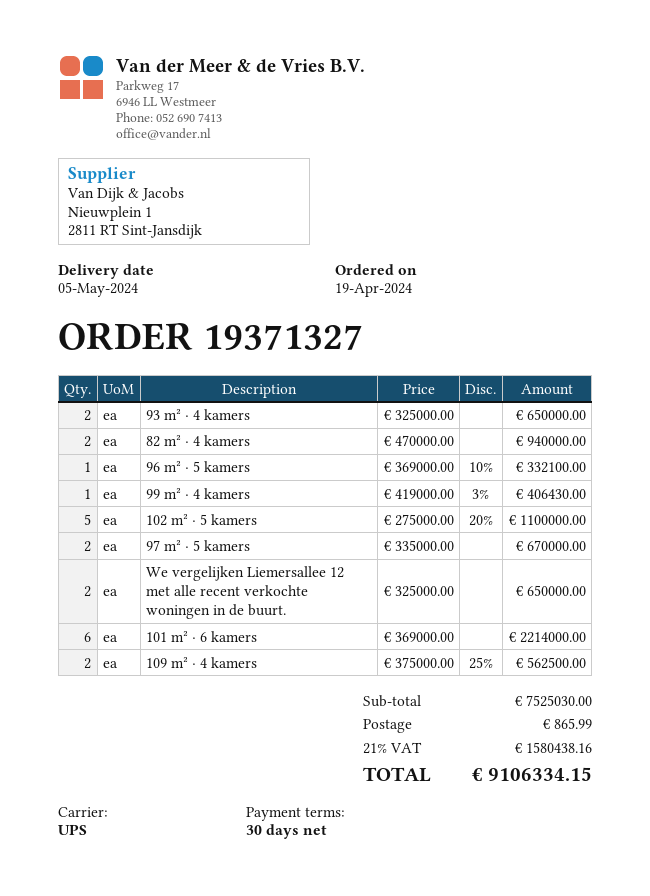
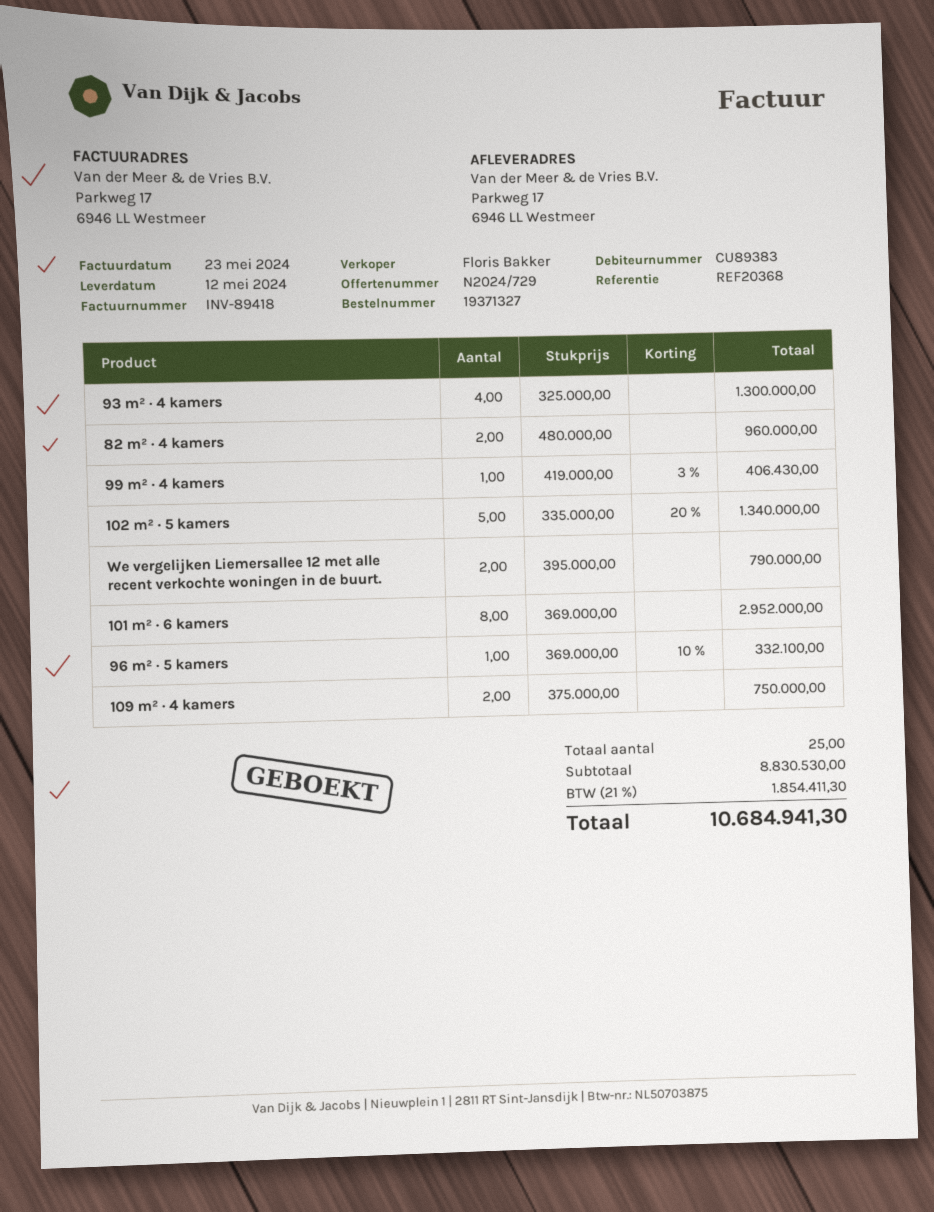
delivery date: 2024-05-05 -> 2024-05-12
93 m² · 4 kamers: 2 x 325000.00 = 650000.00 -> 4 x 325000.00 = 1300000.00
82 m² · 4 kamers: 2 x 470000.00 = 940000.00 -> 2 x 480000.00 = 960000.00
102 m² · 5 kamers: 5 x 275000.00 - 20% = 1100000.00 -> 5 x 335000.00 - 20% = 1340000.00
97 m² · 5 kamers: 2 x 335000.00 = 670000.00 -> none
We vergelijken Liemersallee 12 met alle recent verkochte woningen in de buurt.: 2 x 325000.00 = 650000.00 -> 2 x 395000.00 = 790000.00
101 m² · 6 kamers: 6 x 369000.00 = 2214000.00 -> 8 x 369000.00 = 2952000.00
109 m² · 4 kamers: 2 x 375000.00 - 25% = 562500.00 -> 2 x 375000.00 = 750000.00
subtotal: 7525030.00 -> 8830530.00
shipping: 865.99 -> none
tax: 21% = 1580438.16 -> 21% = 1854411.30
total: 9106334.15 -> 10684941.30

